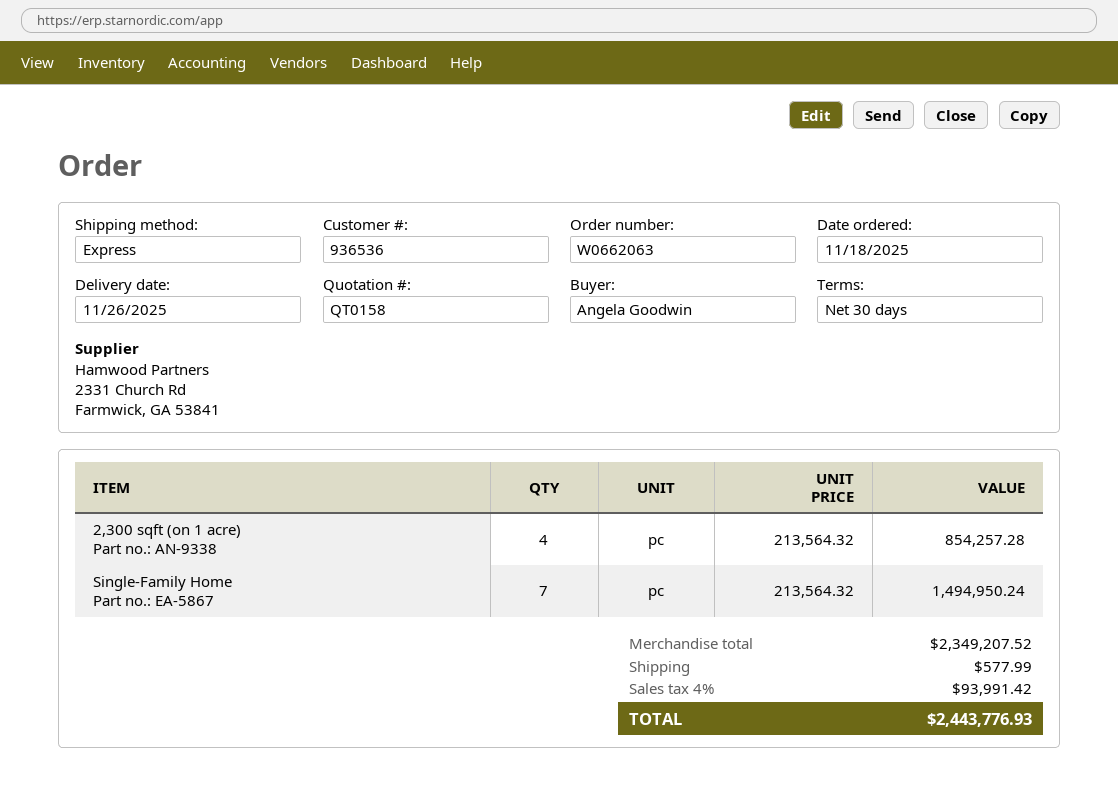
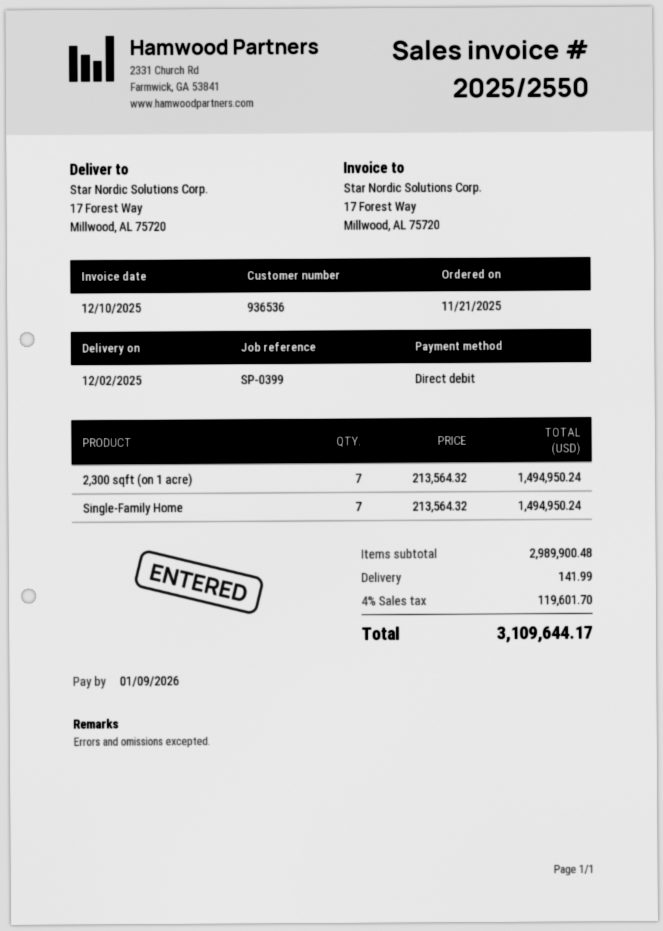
order date: 2025-11-18 -> 2025-11-21
delivery date: 2025-11-26 -> 2025-12-02
2,300 sqft (on 1 acre): 4 x 213564.32 = 854257.28 -> 7 x 213564.32 = 1494950.24
subtotal: 2349207.52 -> 2989900.48
shipping: 577.99 -> 141.99
tax: 4% = 93991.42 -> 4% = 119601.70
total: 2443776.93 -> 3109644.17

